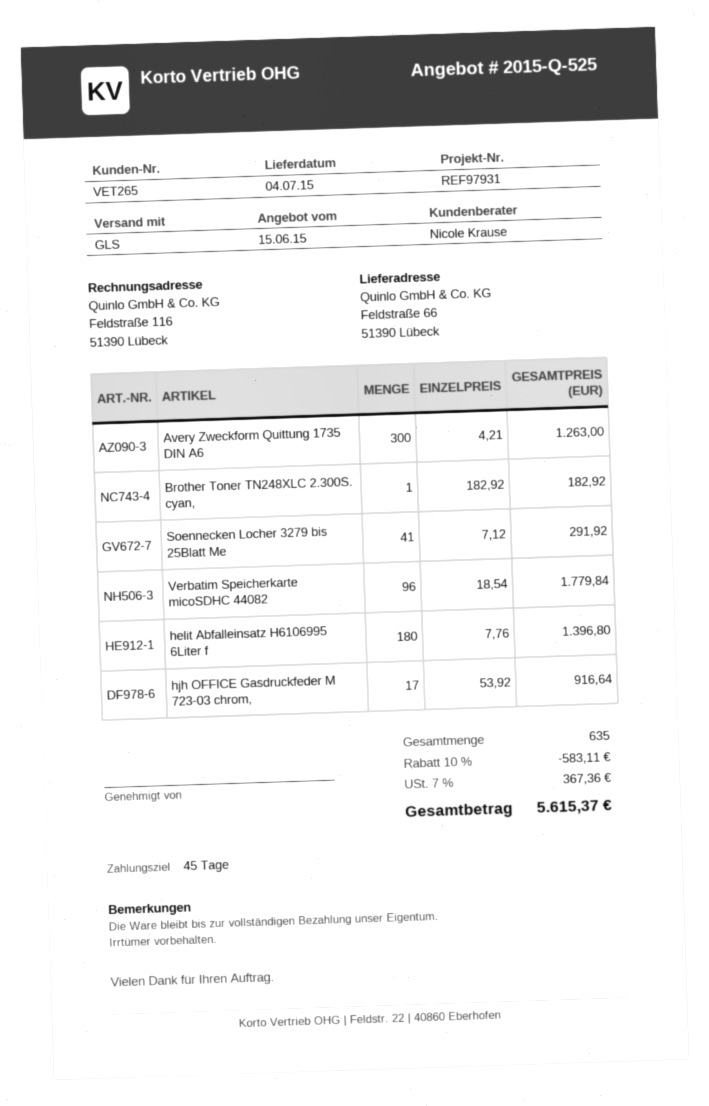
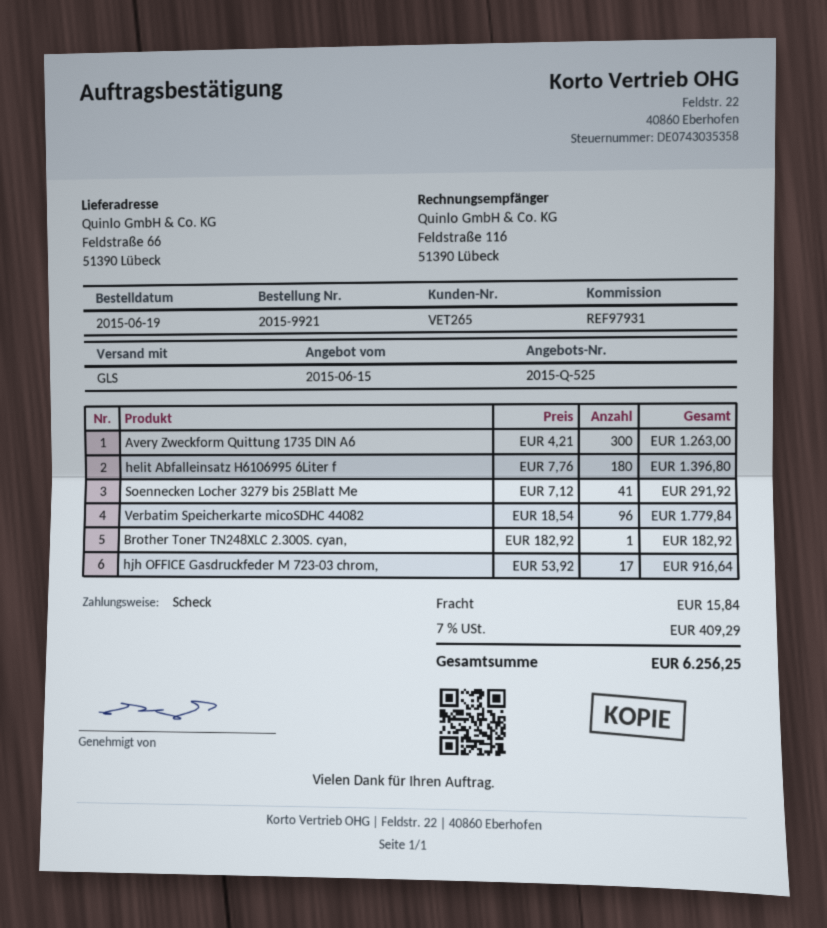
discount: 10% = 583.11 -> none
shipping: none -> 15.84
tax: 7% = 367.36 -> 7% = 409.29
total: 5615.37 -> 6256.25

